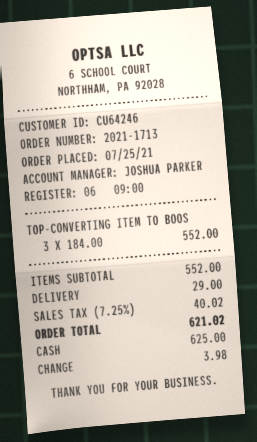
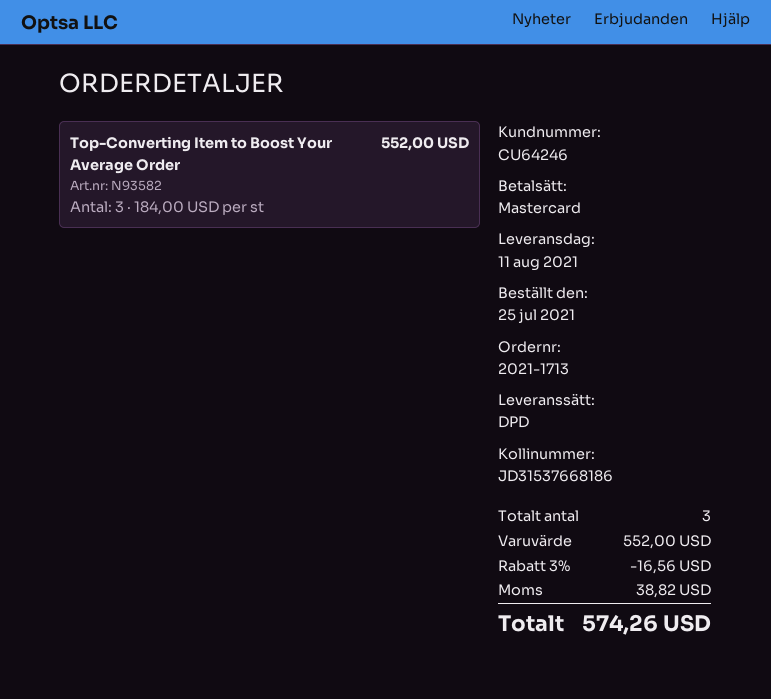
payment method: cash -> Mastercard
discount: none -> 3% = 16.56
shipping: 29.00 -> none
tax: 40.02 -> 38.82
total: 621.02 -> 574.26

